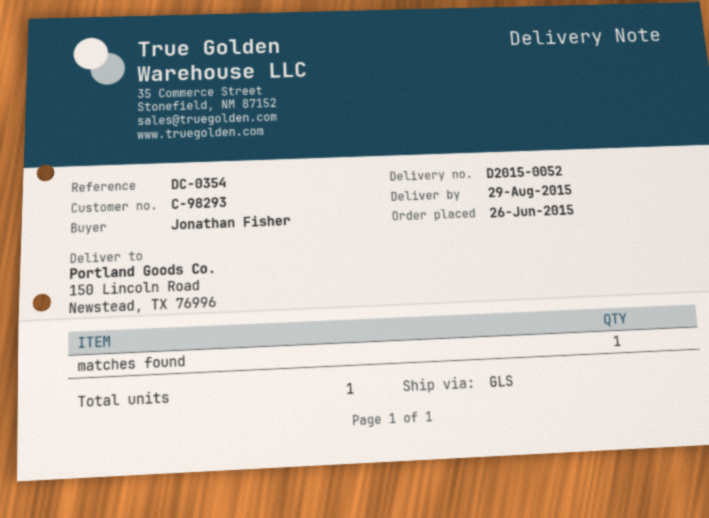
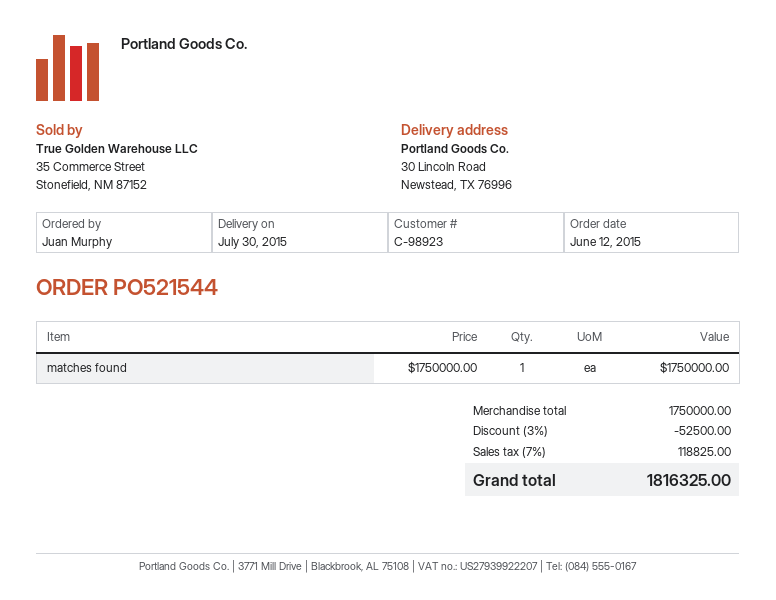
order date: 2015-06-26 -> 2015-06-12
delivery date: 2015-08-29 -> 2015-07-30
customer number: C-98293 -> C-98923
ordered by: Jonathan Fisher -> Juan Murphy
ship to: 150 Lincoln Road, Newstead, TX 76996 -> 30 Lincoln Road, Newstead, TX 76996

